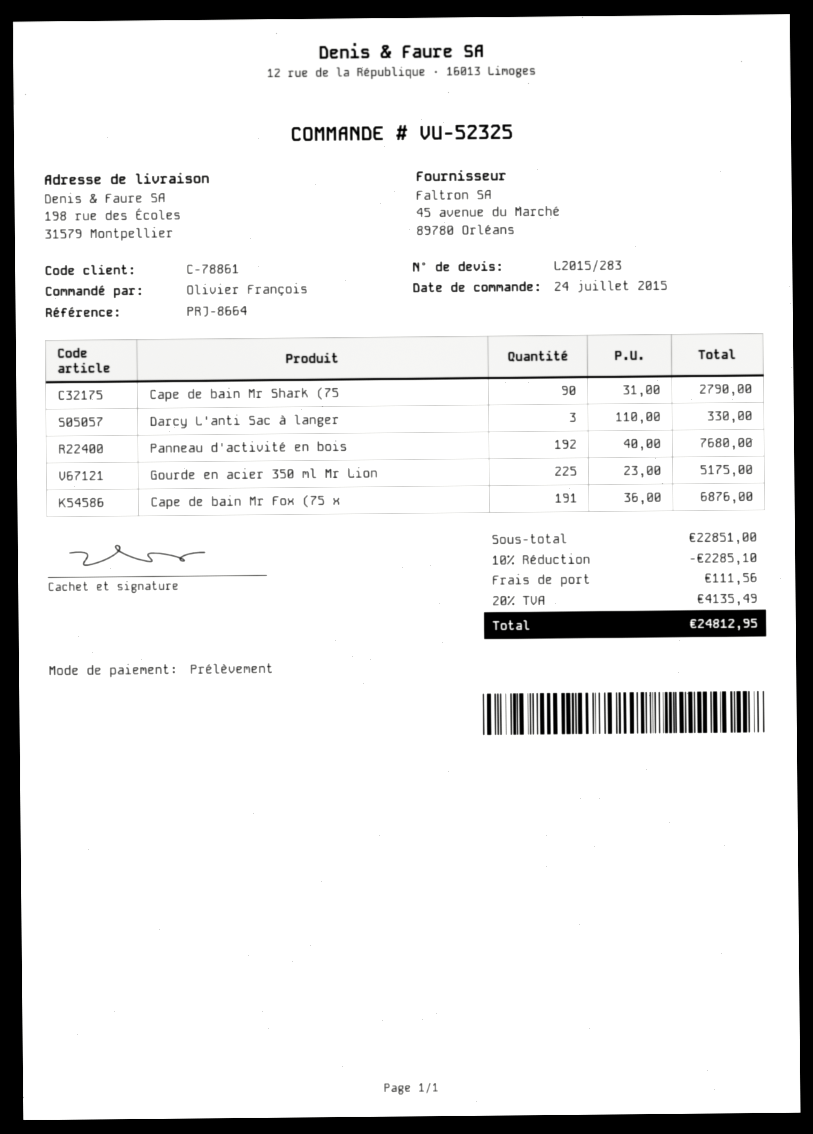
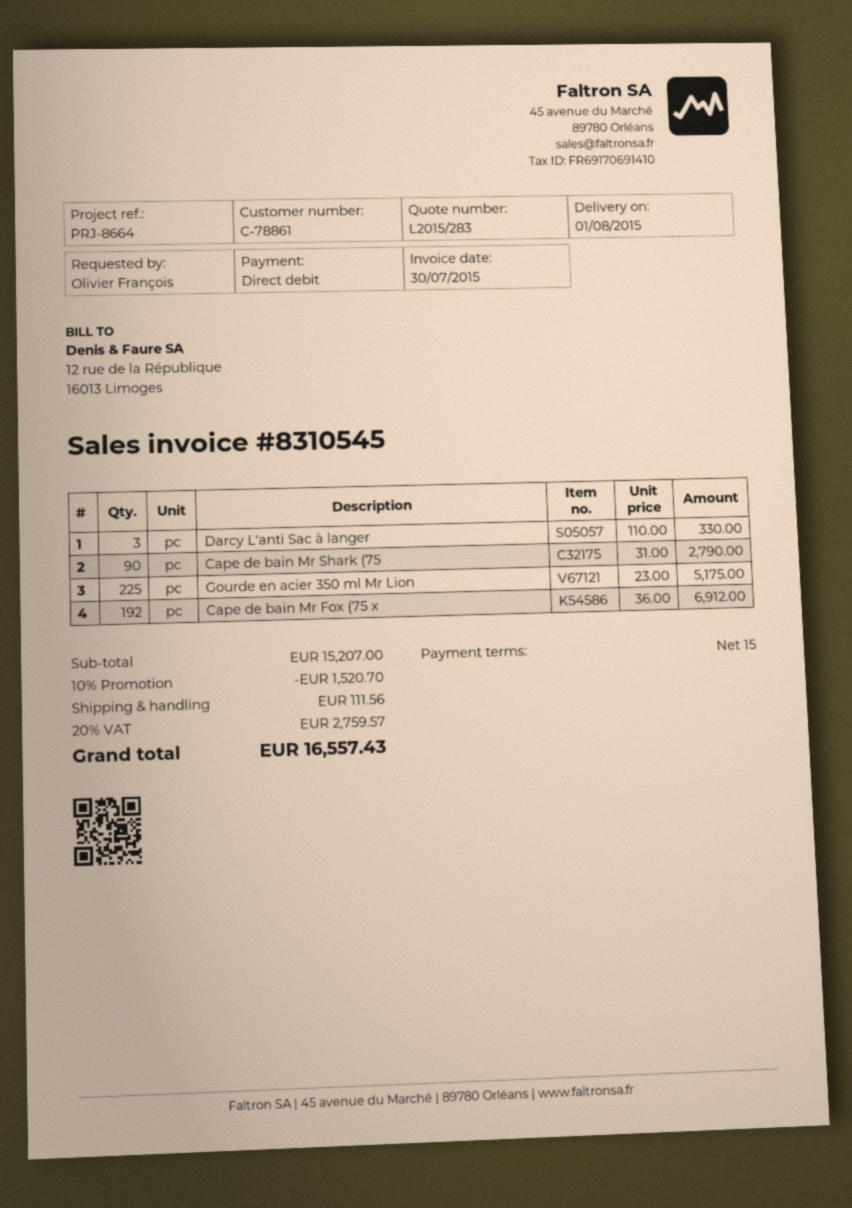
Panneau d'activité en bois: 192 x 40.00 = 7680.00 -> none
Cape de bain Mr Fox (75 x: 191 x 36.00 = 6876.00 -> 192 x 36.00 = 6912.00
subtotal: 22851.00 -> 15207.00
discount: 10% = 2285.10 -> 10% = 1520.70
tax: 20% = 4135.49 -> 20% = 2759.57
total: 24812.95 -> 16557.43

